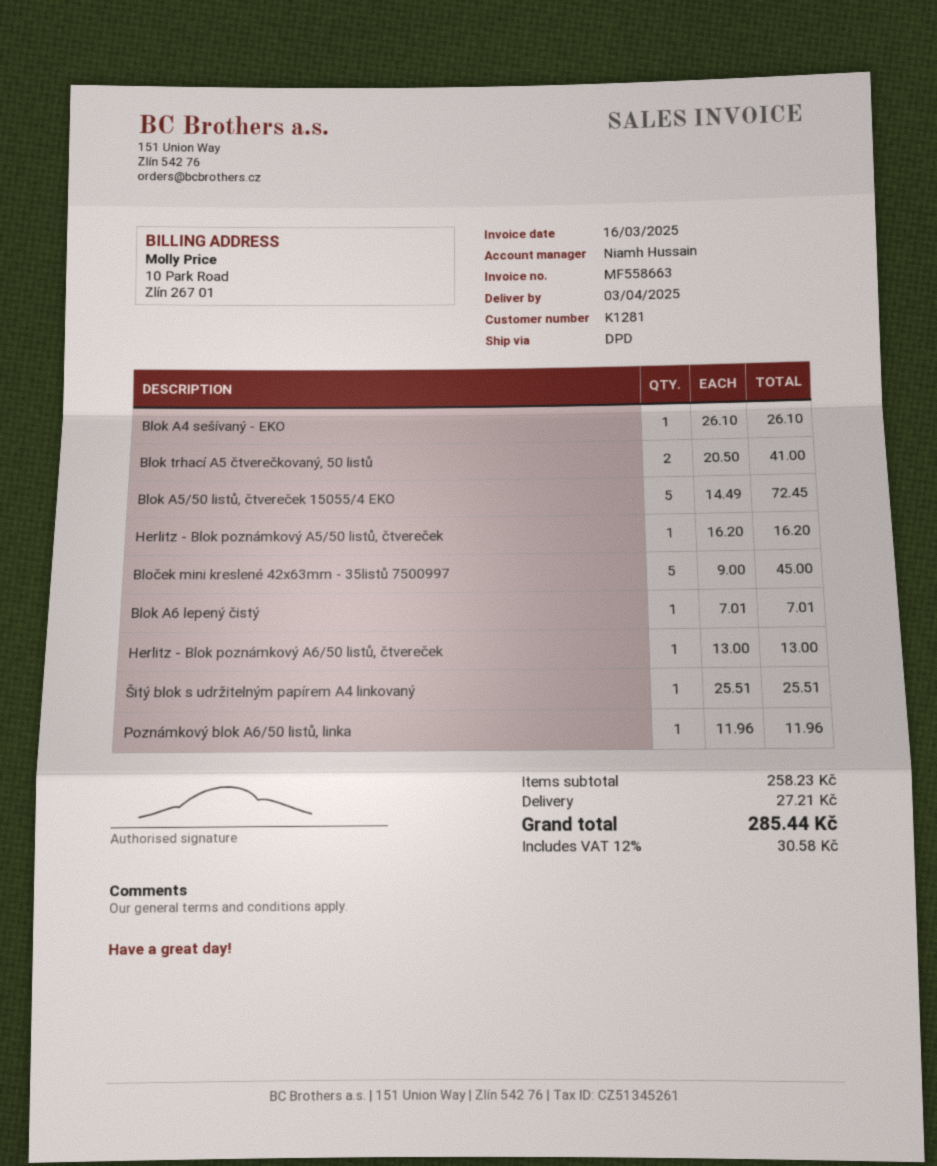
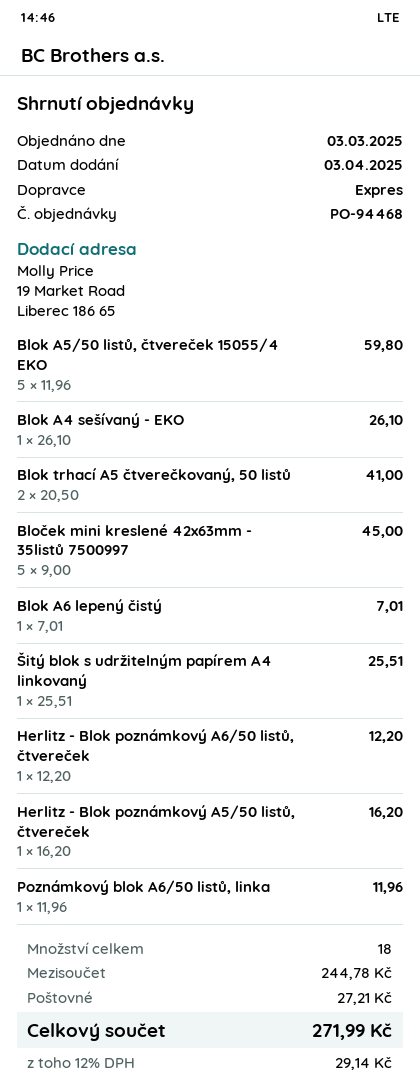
shipping method: DPD -> express
Blok A5/50 listů, čtvereček 15055/4 EKO: 5 x 14.49 = 72.45 -> 5 x 11.96 = 59.80
Herlitz - Blok poznámkový A6/50 listů, čtvereček: 1 x 13.00 = 13.00 -> 1 x 12.20 = 12.20
subtotal: 258.23 -> 244.78
tax: 12% = 30.58 -> 12% = 29.14
total: 285.44 -> 271.99

